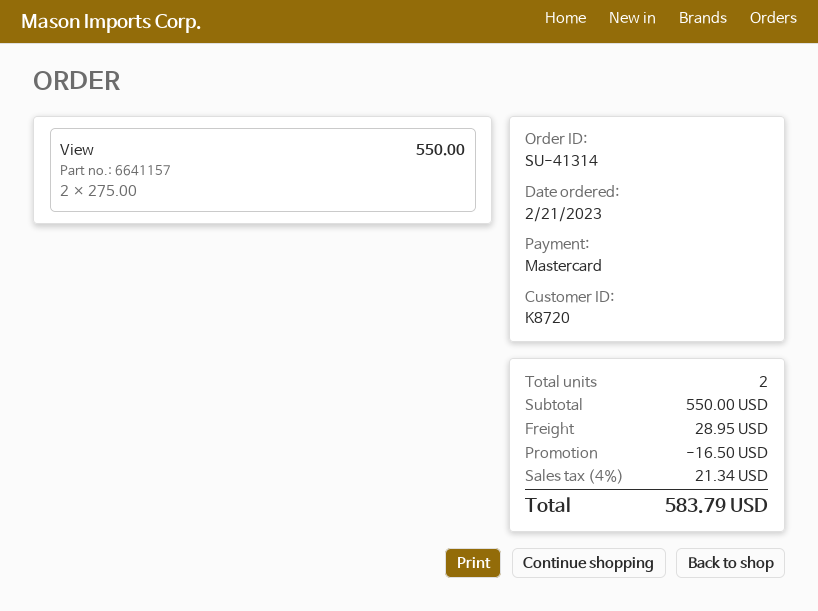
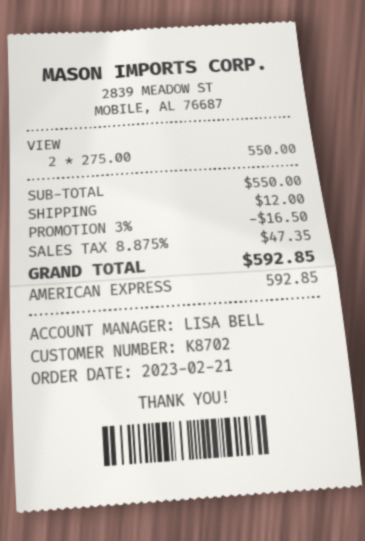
customer number: K8720 -> K8702
payment method: Mastercard -> American Express
shipping: 28.95 -> 12.00
tax: 4% = 21.34 -> 8.875% = 47.35
total: 583.79 -> 592.85

